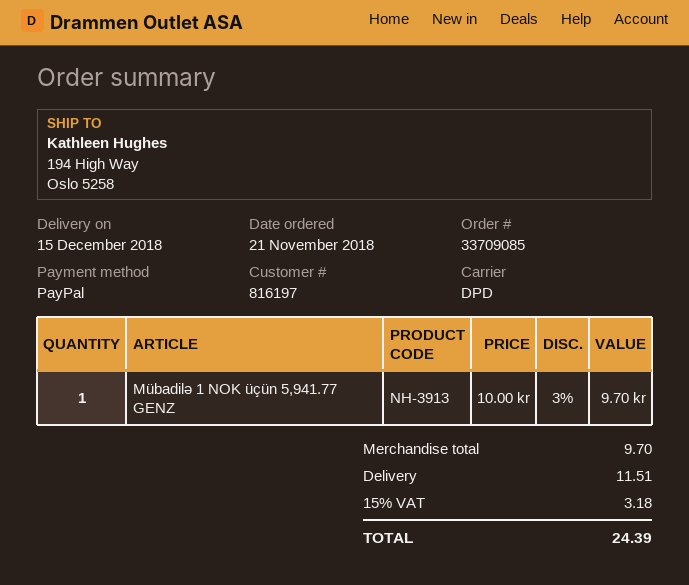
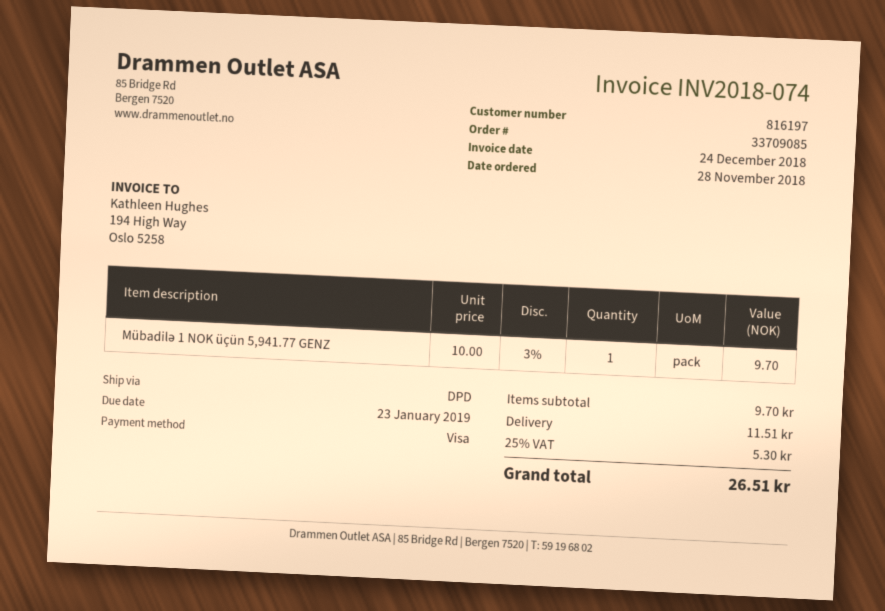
order date: 2018-11-21 -> 2018-11-28
payment method: PayPal -> Visa
tax: 15% = 3.18 -> 25% = 5.30
total: 24.39 -> 26.51

